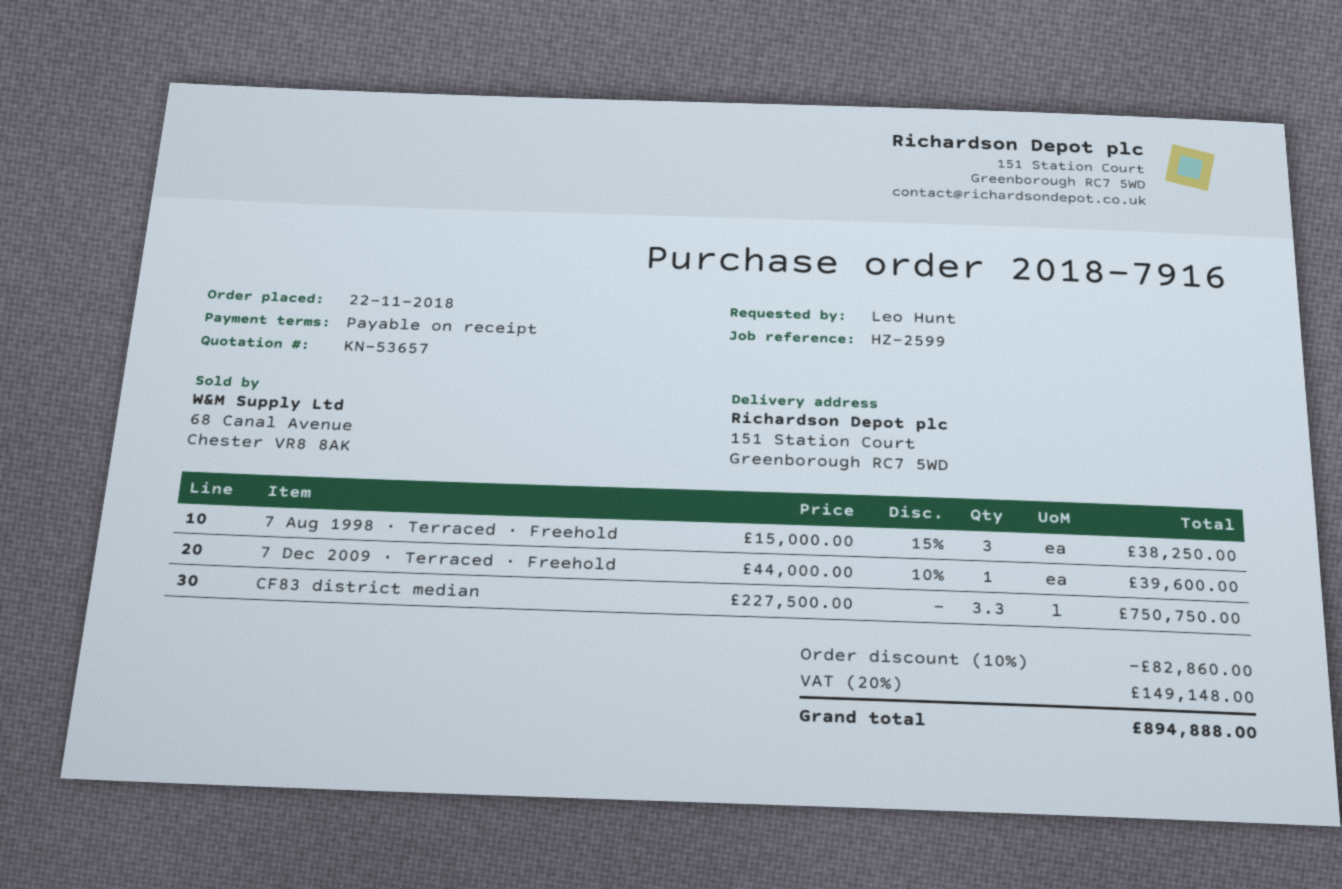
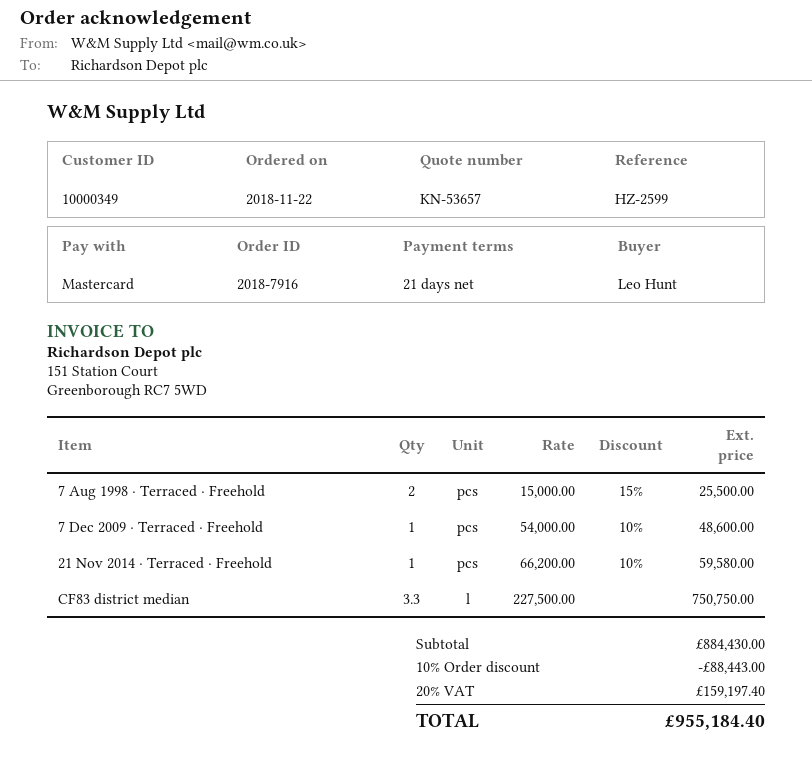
payment terms: on receipt -> 21 days
7 Aug 1998 · Terraced · Freehold: 3 x 15000.00 - 15% = 38250.00 -> 2 x 15000.00 - 15% = 25500.00
7 Dec 2009 · Terraced · Freehold: 1 x 44000.00 - 10% = 39600.00 -> 1 x 54000.00 - 10% = 48600.00
21 Nov 2014 · Terraced · Freehold: none -> 1 x 66200.00 - 10% = 59580.00
discount: 10% = 82860.00 -> 10% = 88443.00
tax: 20% = 149148.00 -> 20% = 159197.40
total: 894888.00 -> 955184.40

